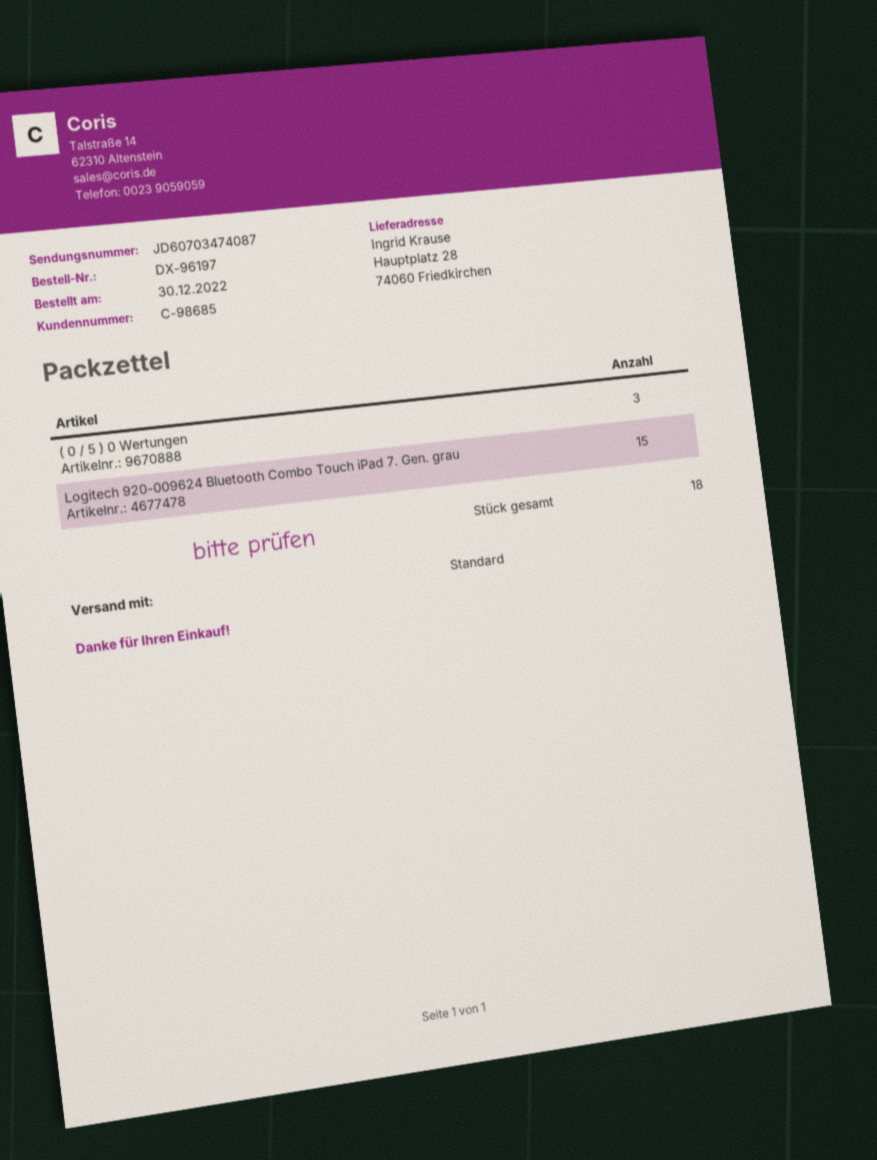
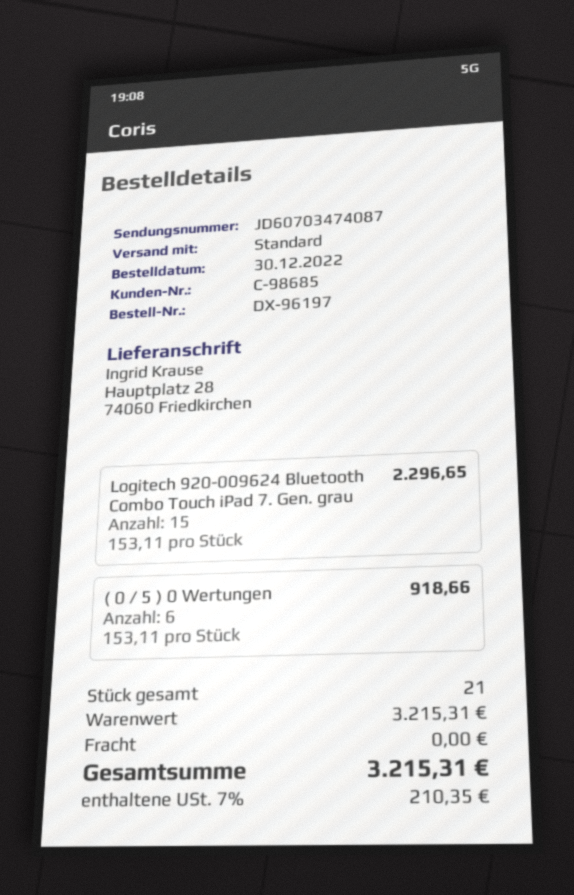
( 0 / 5 ) 0 Wertungen: 3 -> 6
total quantity: 18 -> 21

